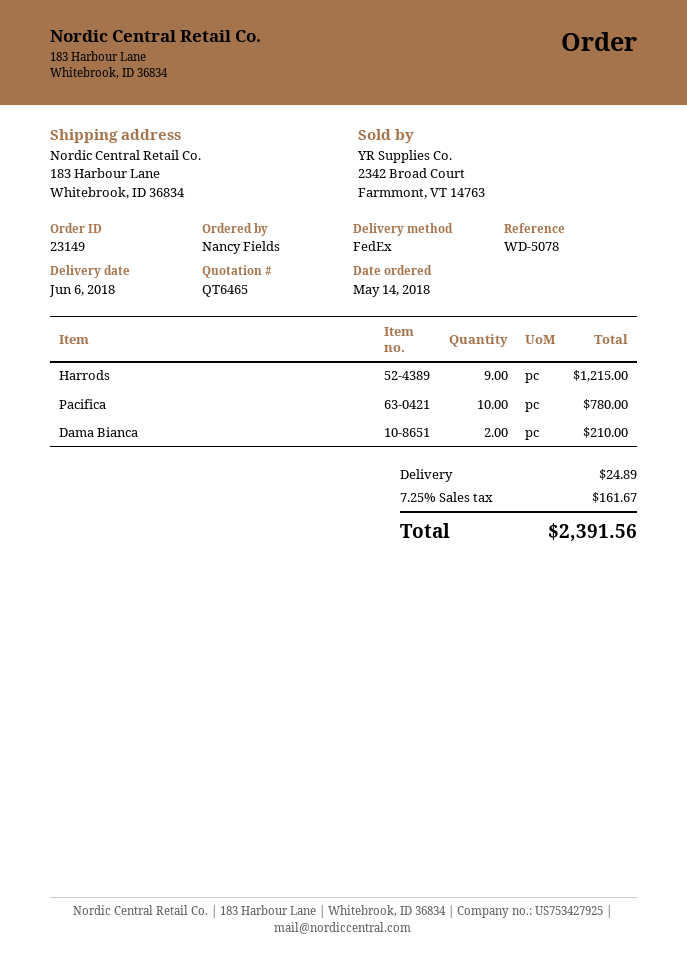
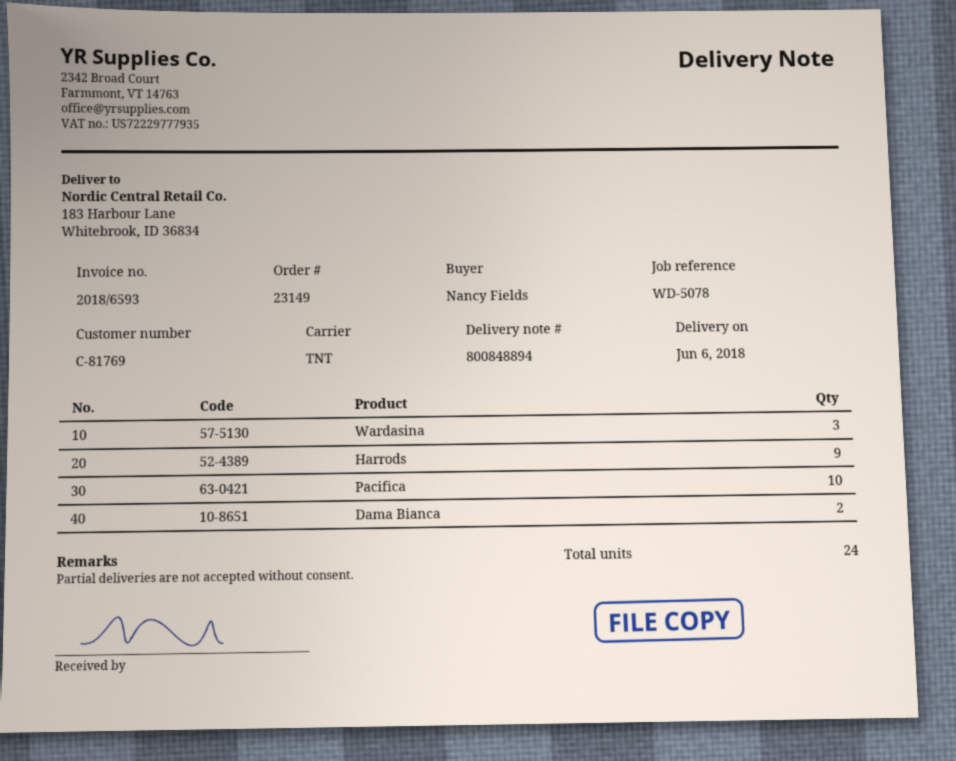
shipping method: FedEx -> TNT
Wardasina: none -> 3

